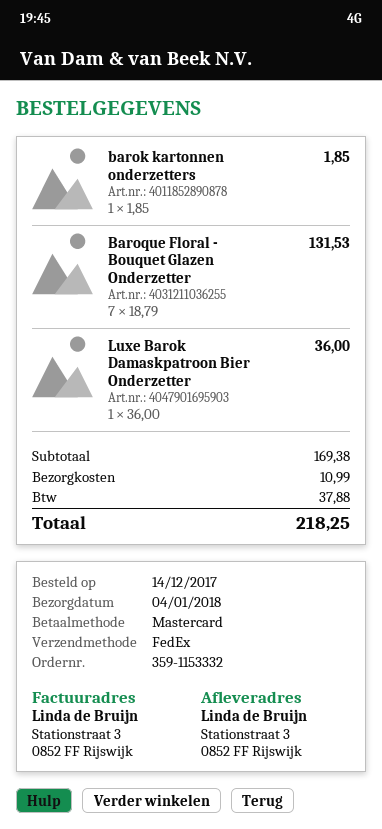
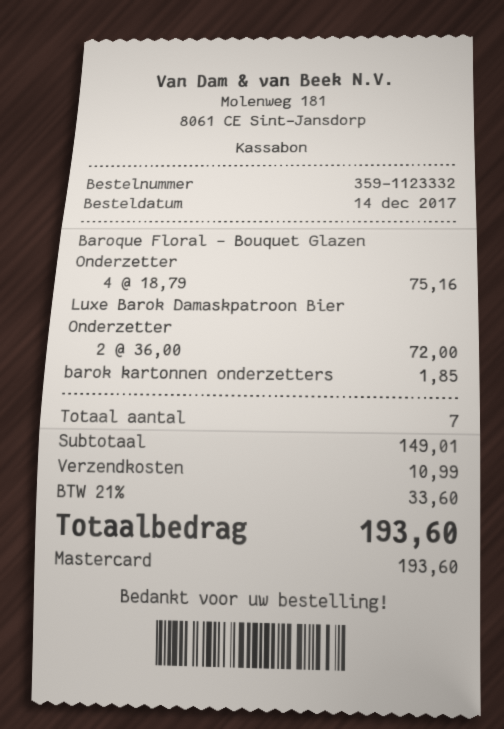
order number: 359-1153332 -> 359-1123332
Baroque Floral - Bouquet Glazen Onderzetter: 7 x 18.79 = 131.53 -> 4 x 18.79 = 75.16
Luxe Barok Damaskpatroon Bier Onderzetter: 1 x 36.00 = 36.00 -> 2 x 36.00 = 72.00
subtotal: 169.38 -> 149.01
tax: 37.88 -> 33.60
total: 218.25 -> 193.60

